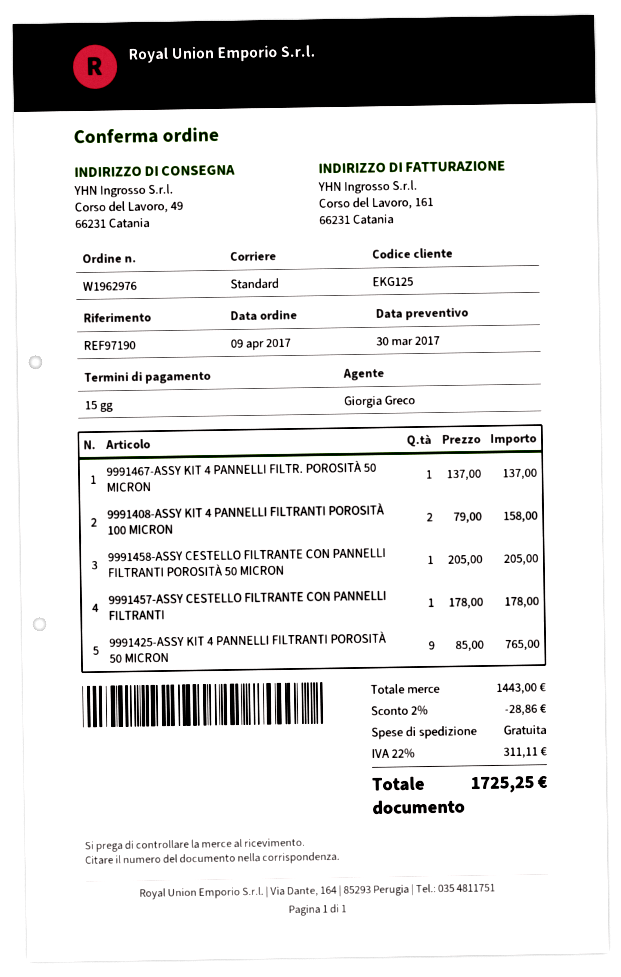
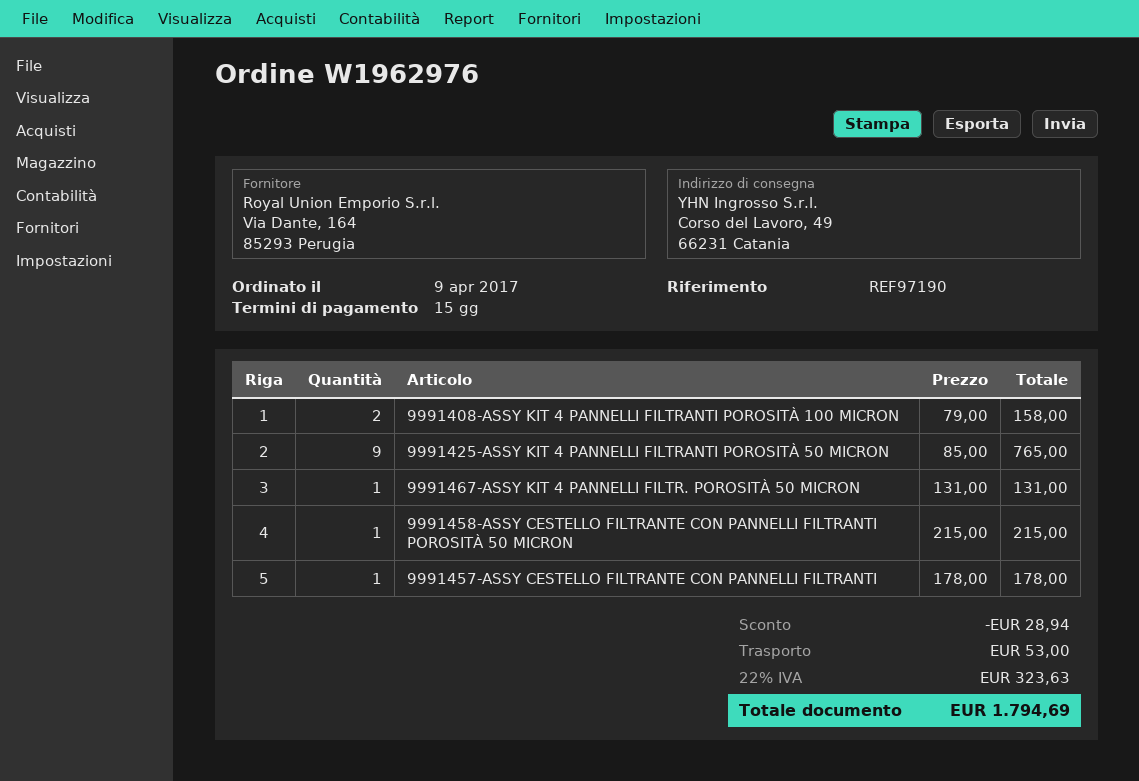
9991467-ASSY KIT 4 PANNELLI FILTR. POROSITÀ 50 MICRON: 1 x 137.00 = 137.00 -> 1 x 131.00 = 131.00
9991458-ASSY CESTELLO FILTRANTE CON PANNELLI FILTRANTI POROSITÀ 50 MICRON: 1 x 205.00 = 205.00 -> 1 x 215.00 = 215.00
discount: 28.86 -> 28.94
shipping: 0.00 -> 53.00
tax: 22% = 311.11 -> 22% = 323.63
total: 1725.25 -> 1794.69

